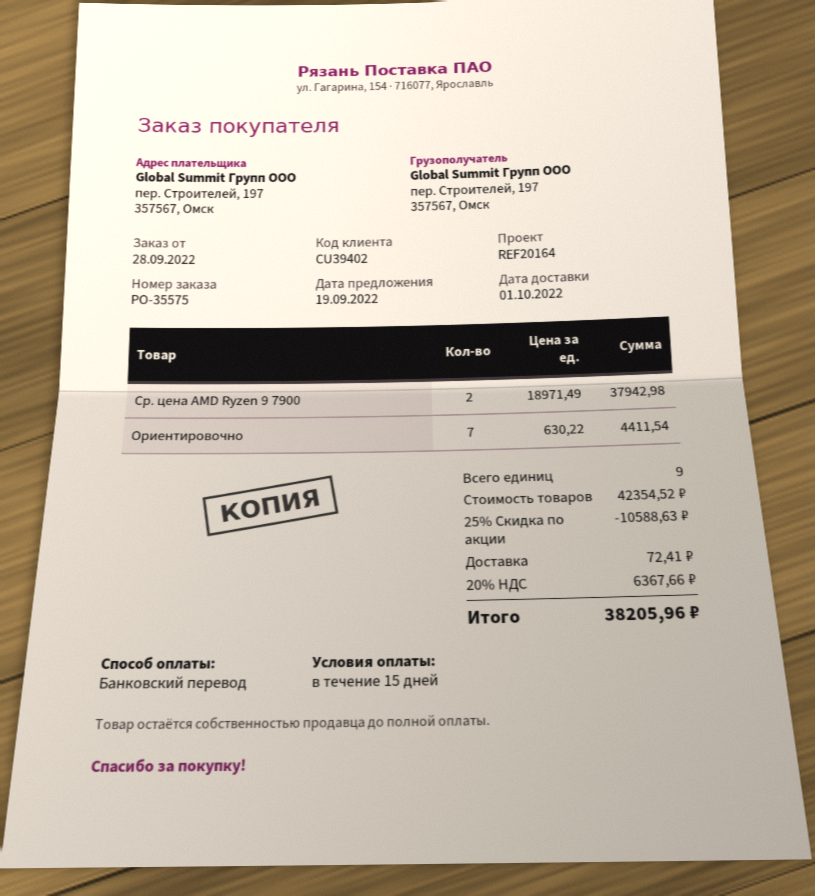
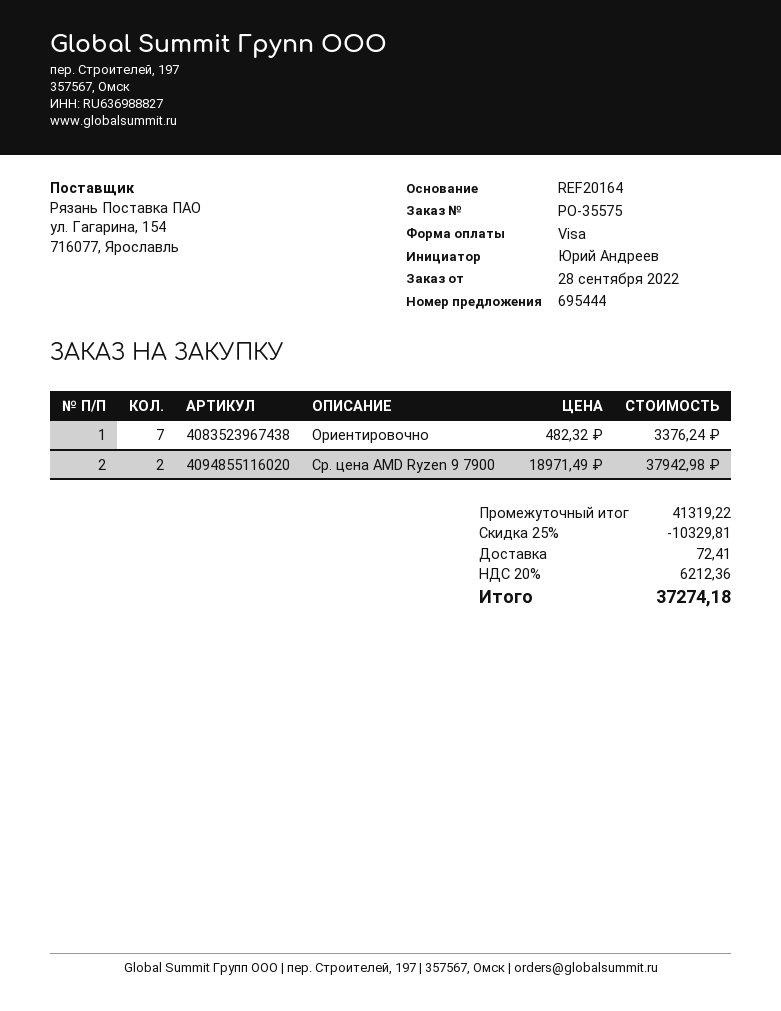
payment method: bank transfer -> Visa
Ориентировочно: 7 x 630.22 = 4411.54 -> 7 x 482.32 = 3376.24
subtotal: 42354.52 -> 41319.22
discount: 25% = 10588.63 -> 25% = 10329.81
tax: 20% = 6367.66 -> 20% = 6212.36
total: 38205.96 -> 37274.18

